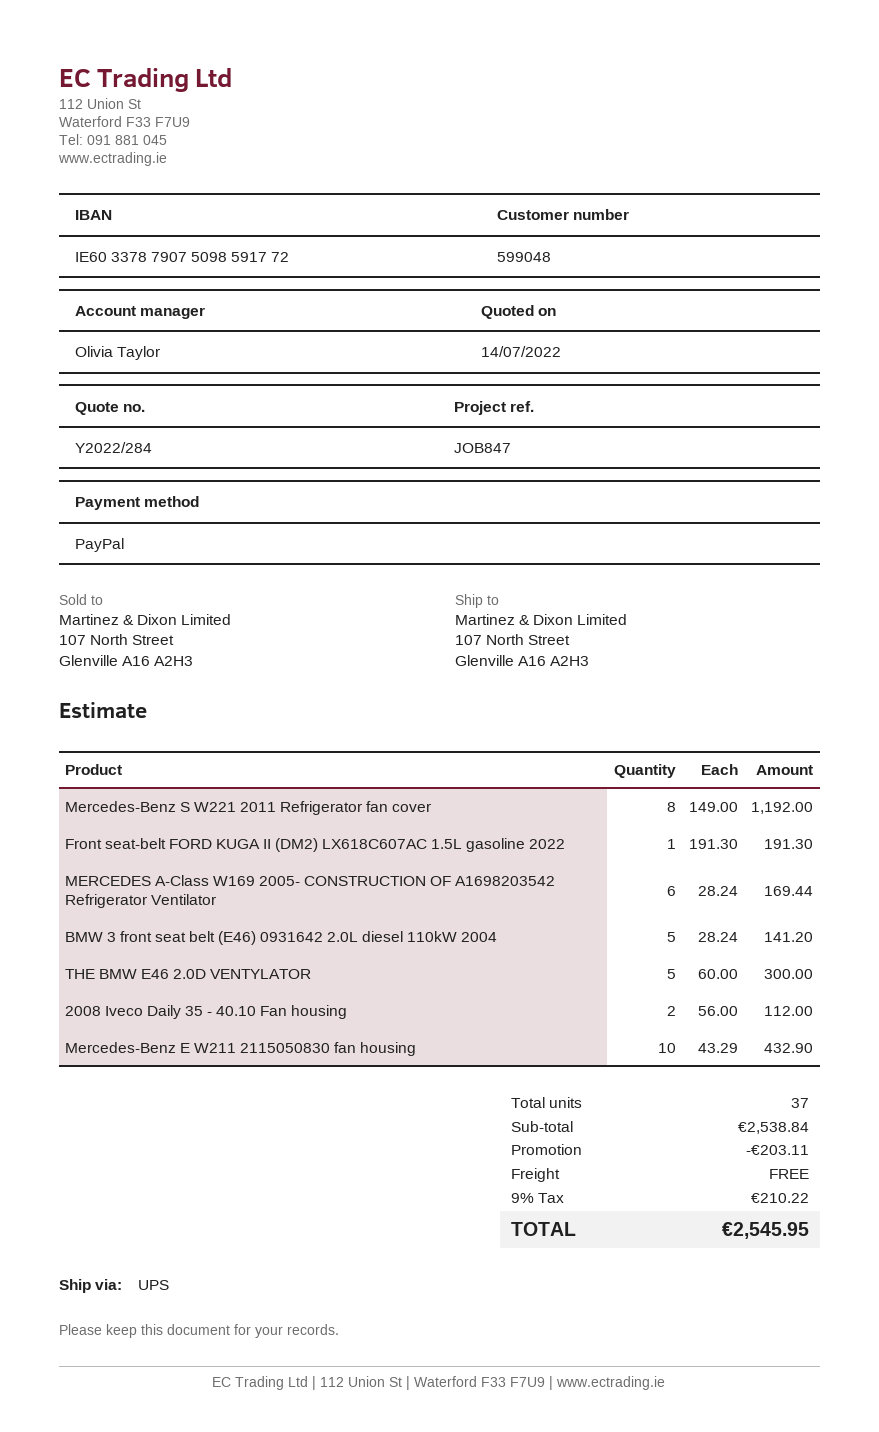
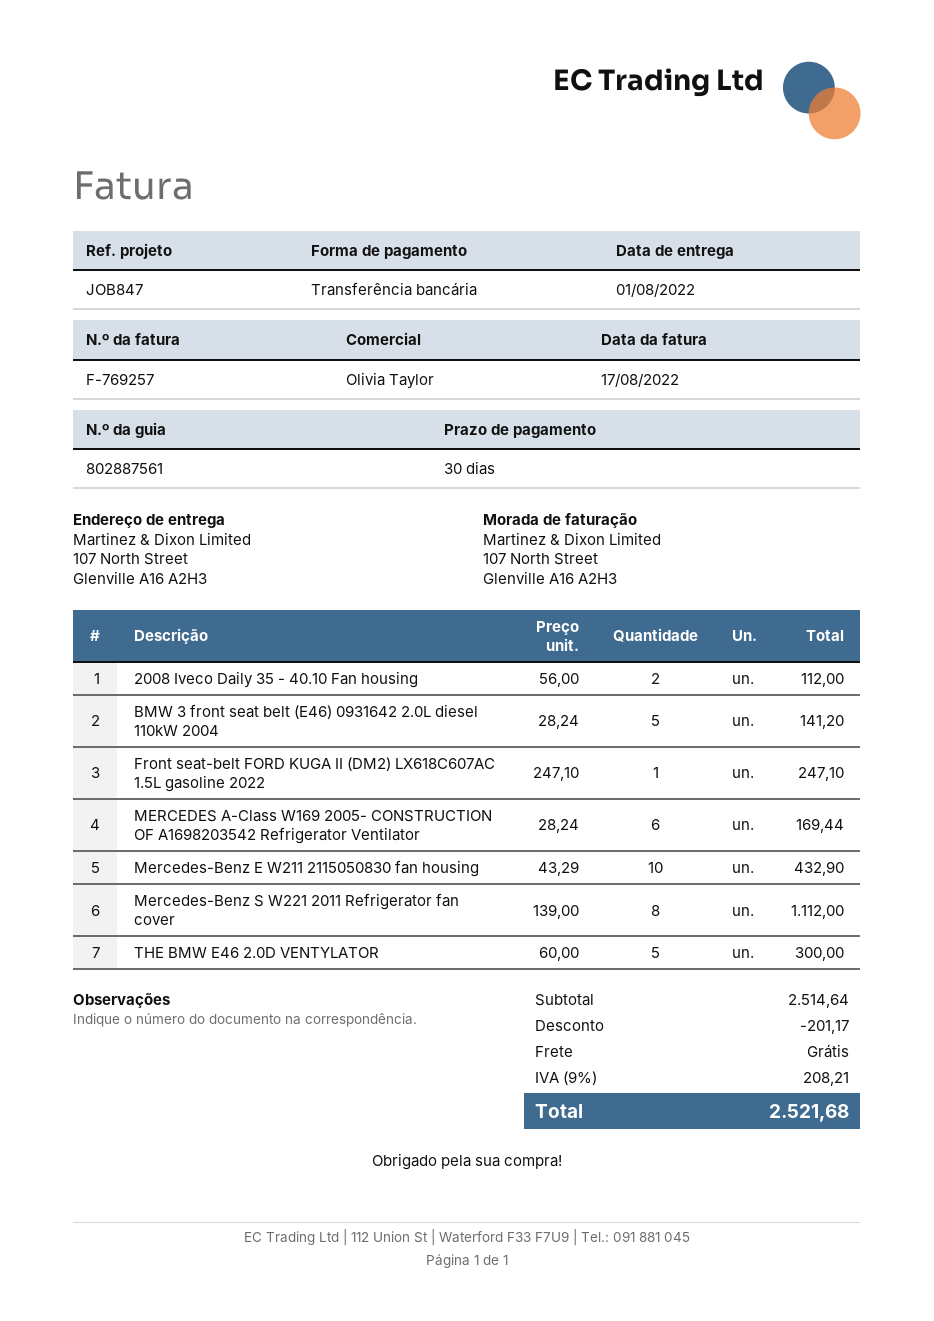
payment method: PayPal -> bank transfer
Mercedes-Benz S W221 2011 Refrigerator fan cover: 8 x 149.00 = 1192.00 -> 8 x 139.00 = 1112.00
Front seat-belt FORD KUGA II (DM2) LX618C607AC 1.5L gasoline 2022: 1 x 191.30 = 191.30 -> 1 x 247.10 = 247.10
subtotal: 2538.84 -> 2514.64
discount: 203.11 -> 201.17
tax: 9% = 210.22 -> 9% = 208.21
total: 2545.95 -> 2521.68

